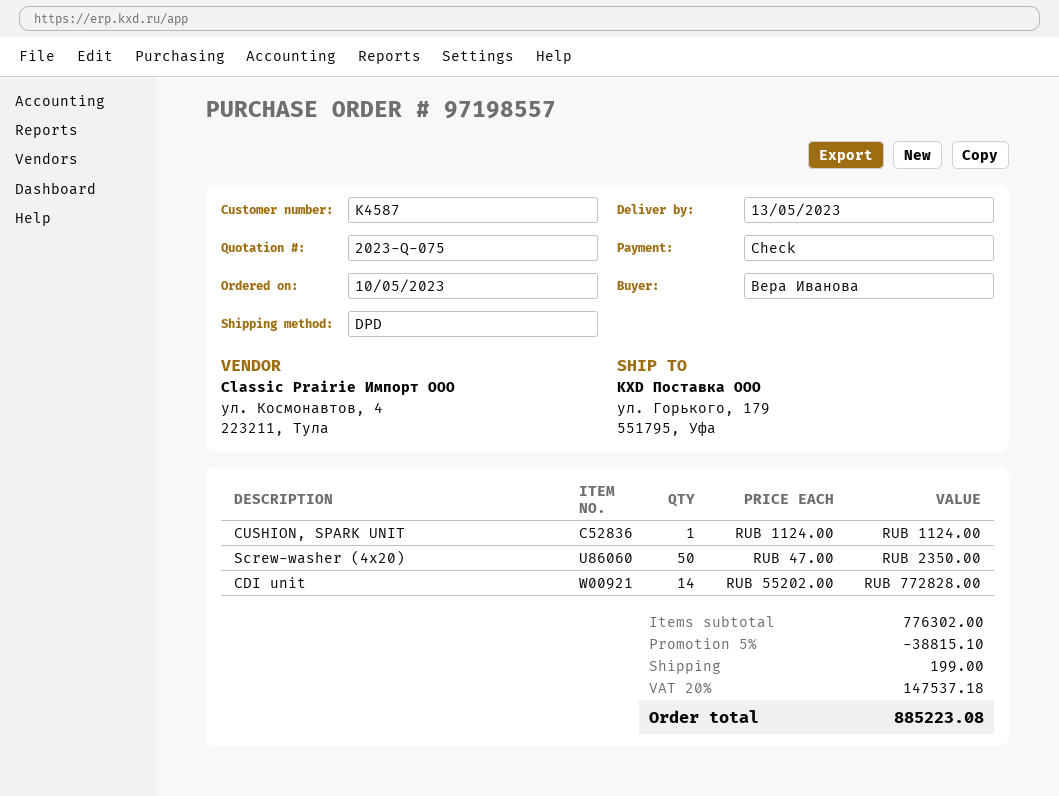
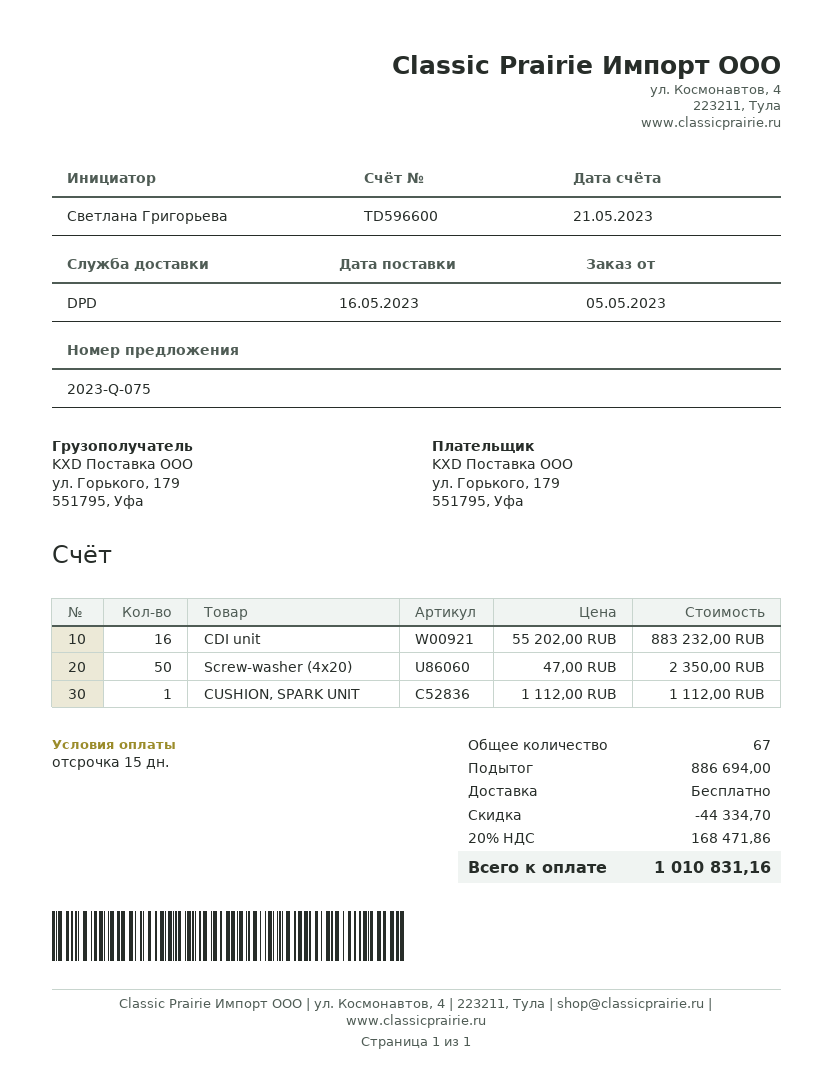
order date: 2023-05-10 -> 2023-05-05
delivery date: 2023-05-13 -> 2023-05-16
ordered by: Вера Иванова -> Светлана Григорьева
CUSHION, SPARK UNIT: 1 x 1124.00 = 1124.00 -> 1 x 1112.00 = 1112.00
CDI unit: 14 x 55202.00 = 772828.00 -> 16 x 55202.00 = 883232.00
subtotal: 776302.00 -> 886694.00
discount: 38815.10 -> 44334.70
shipping: 199.00 -> 0.00
tax: 20% = 147537.18 -> 20% = 168471.86
total: 885223.08 -> 1010831.16

